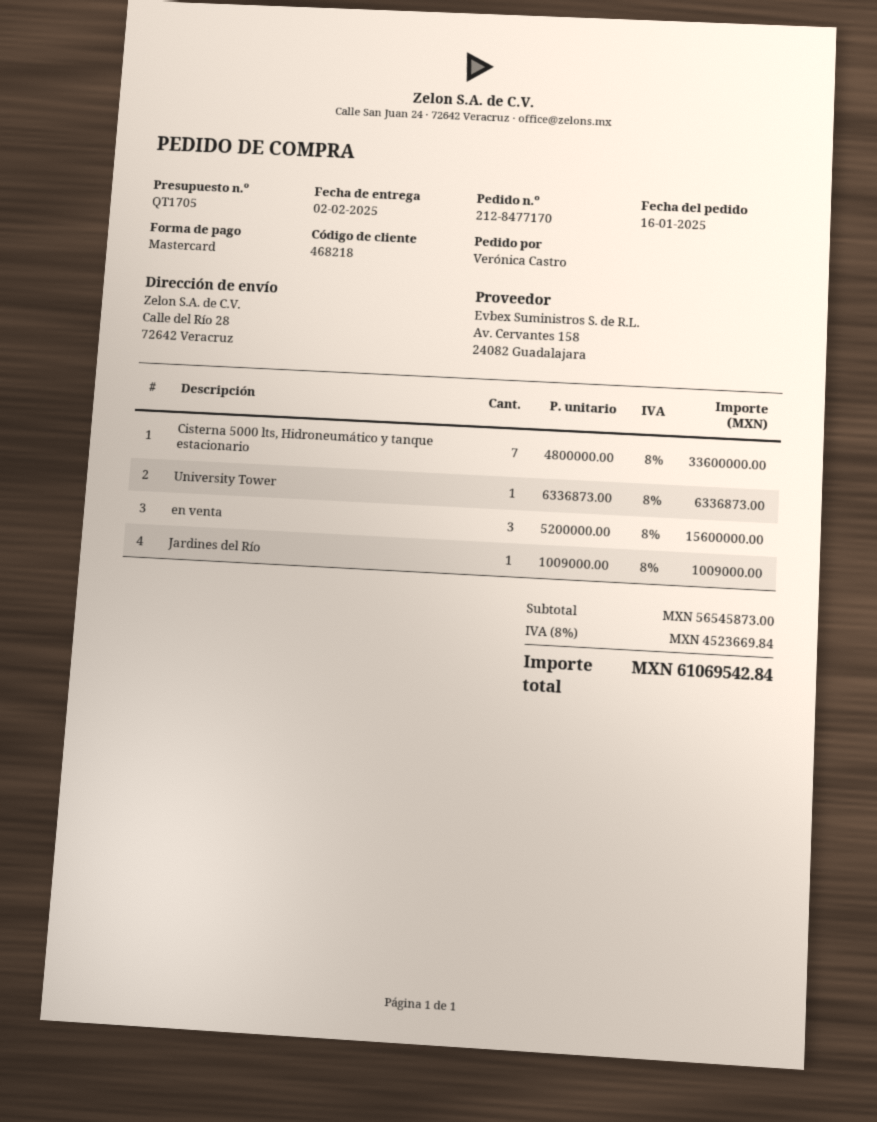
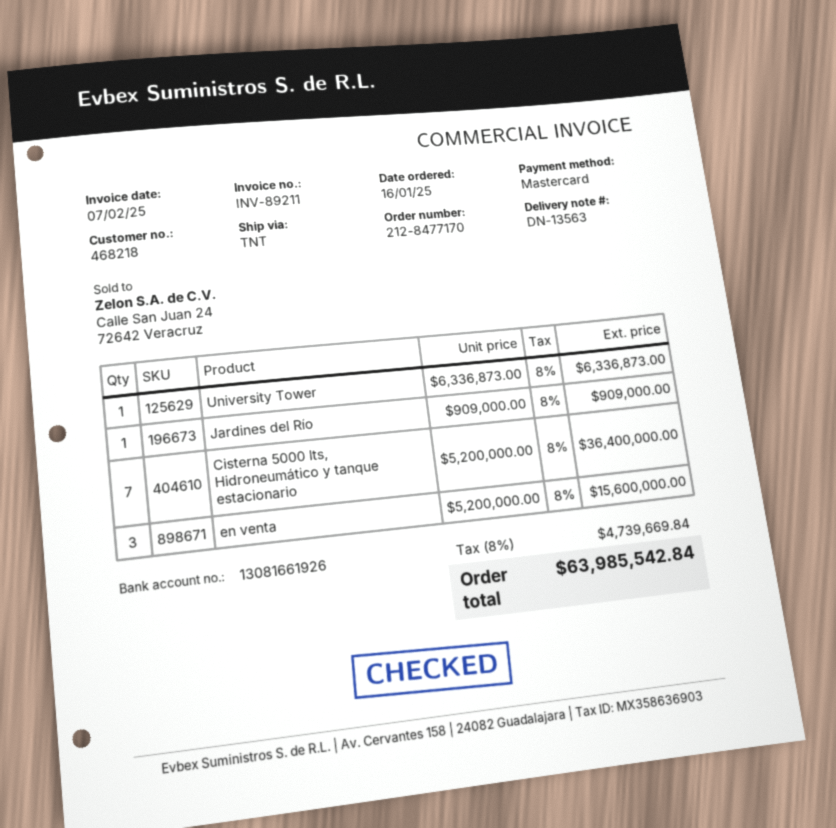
Cisterna 5000 lts, Hidroneumático y tanque estacionario: 7 x 4800000.00 = 33600000.00 -> 7 x 5200000.00 = 36400000.00
Jardines del Río: 1 x 1009000.00 = 1009000.00 -> 1 x 909000.00 = 909000.00
tax: 8% = 4523669.84 -> 8% = 4739669.84
total: 61069542.84 -> 63985542.84

